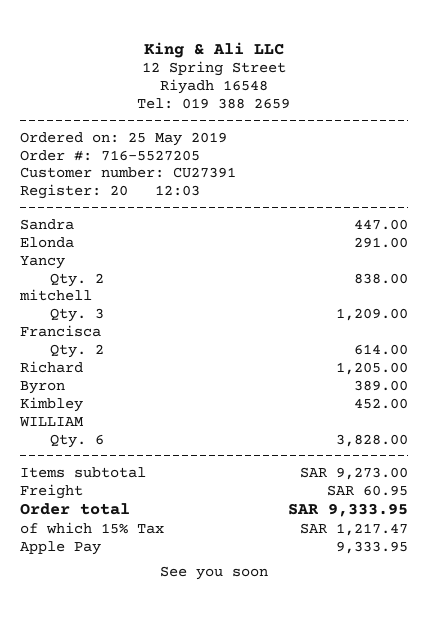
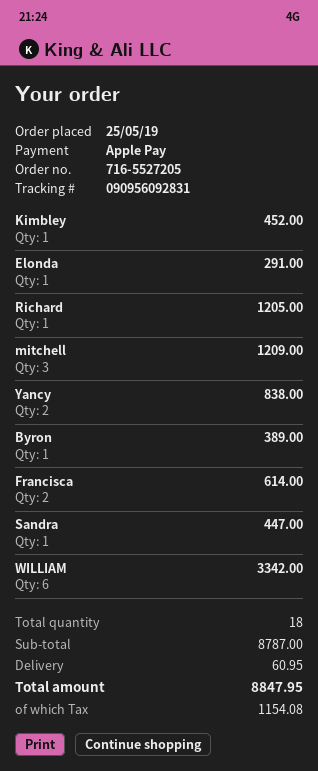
WILLIAM: 6 for 3828.00 -> 6 for 3342.00
subtotal: 9273.00 -> 8787.00
tax: 1217.47 -> 1154.08
total: 9333.95 -> 8847.95

